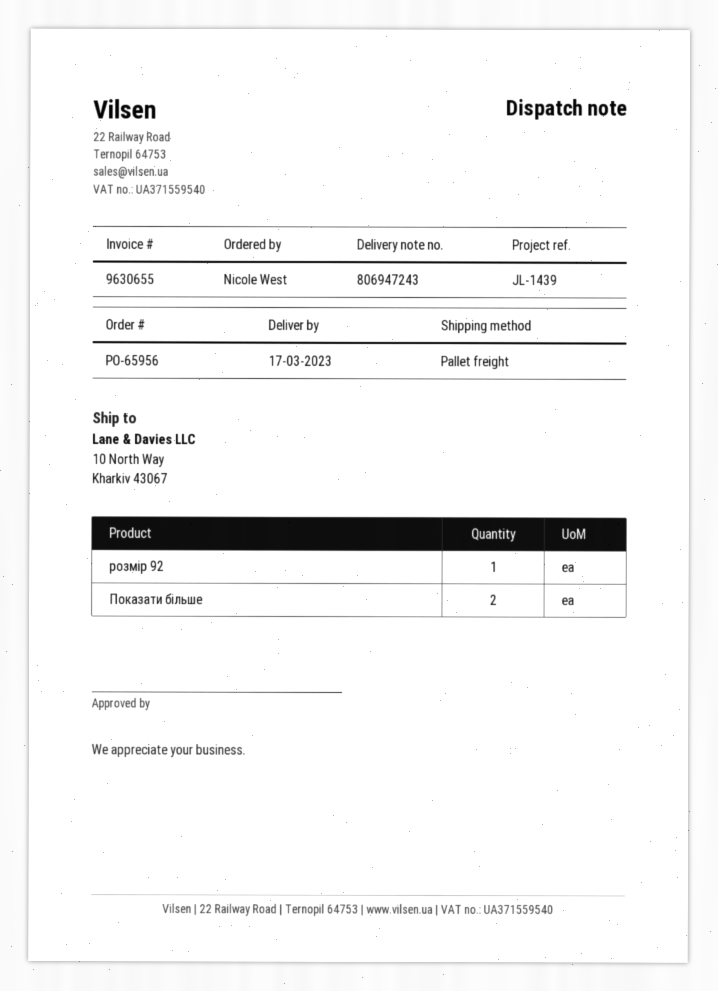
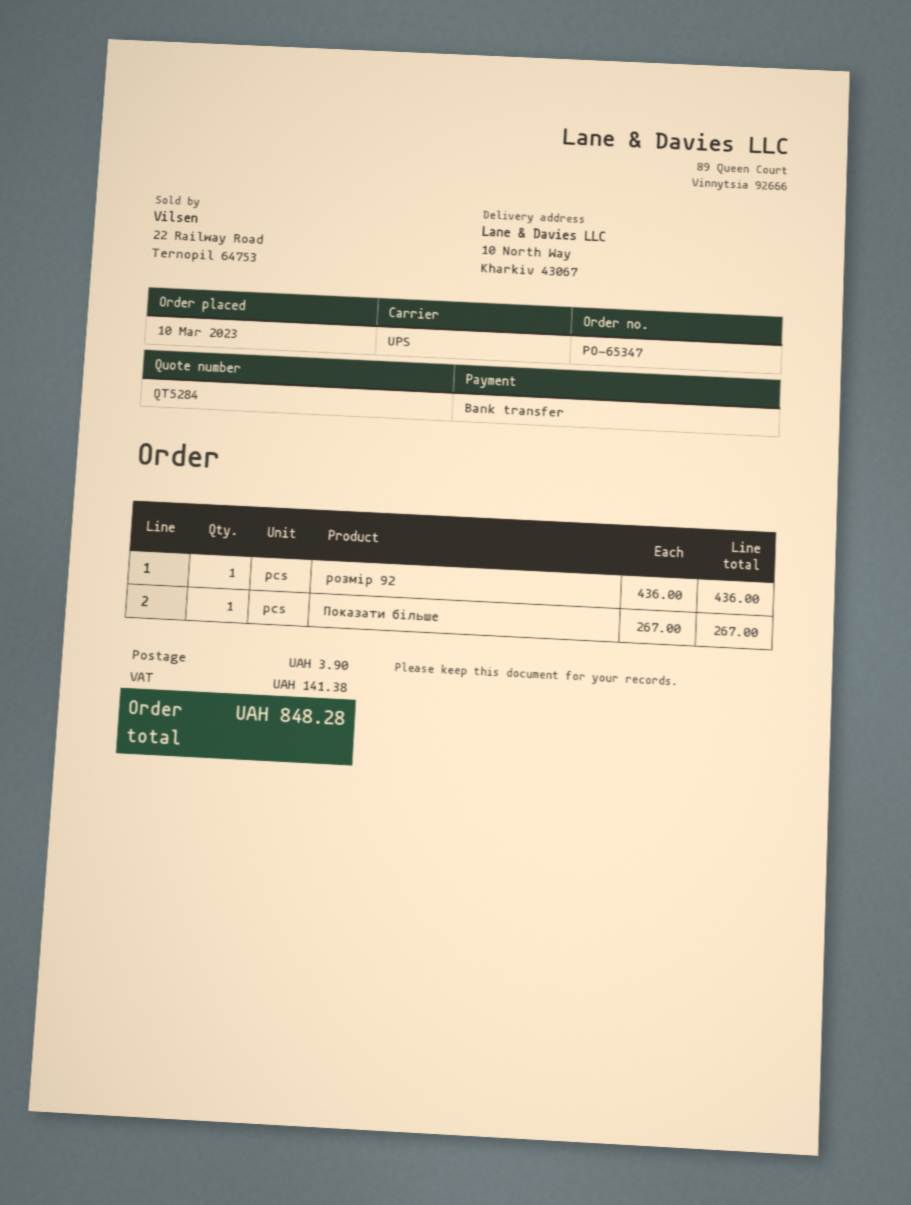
order number: PO-65956 -> PO-65347
shipping method: pallet freight -> UPS
Показати більше: 2 -> 1

